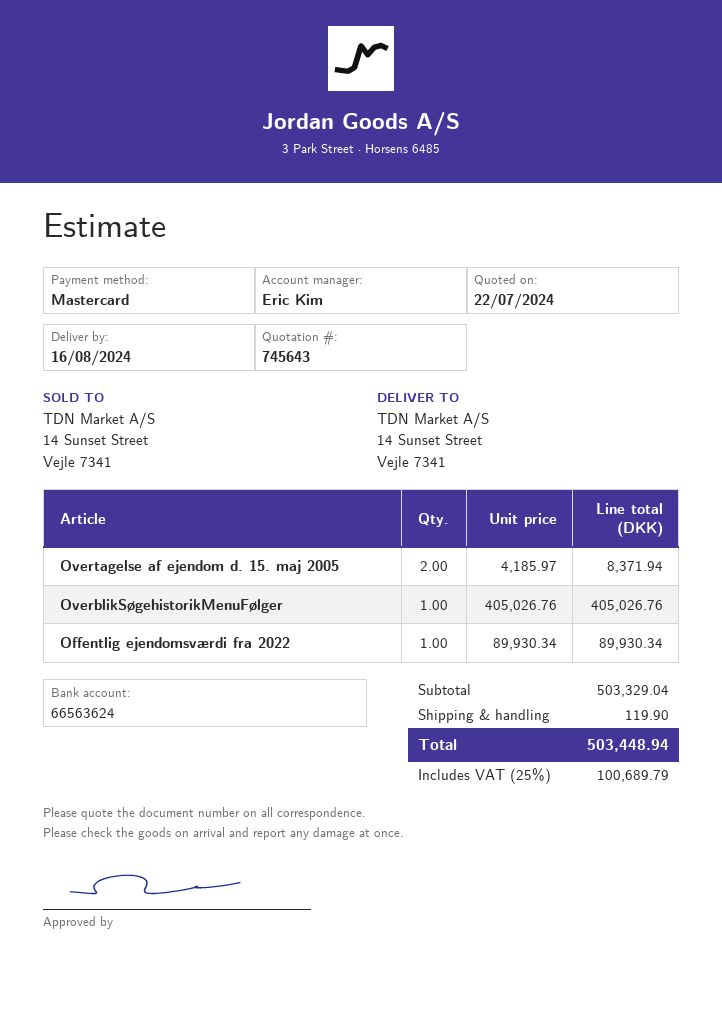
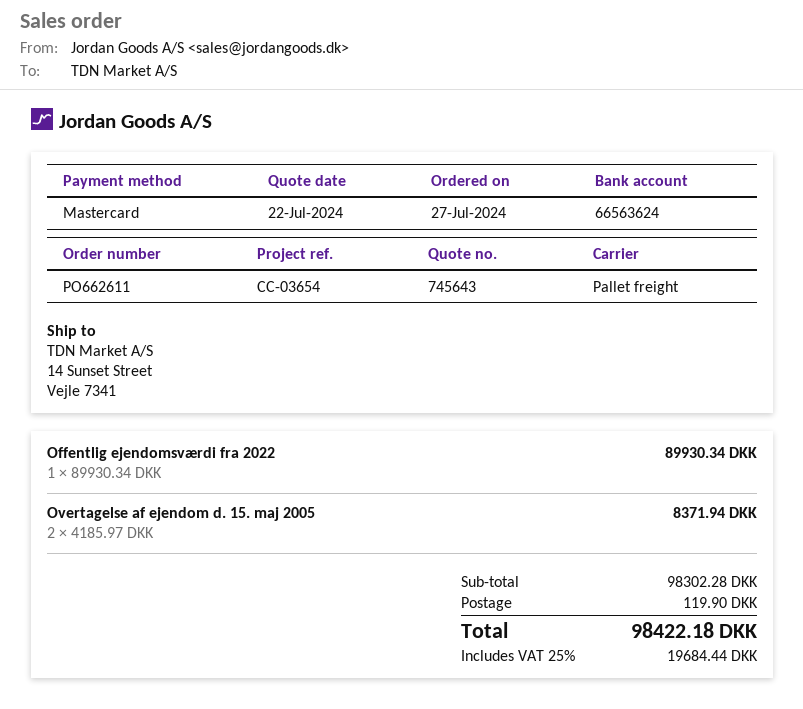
OverblikSøgehistorikMenuFølger: 1 x 405026.76 = 405026.76 -> none
subtotal: 503329.04 -> 98302.28
tax: 25% = 100689.79 -> 25% = 19684.44
total: 503448.94 -> 98422.18

